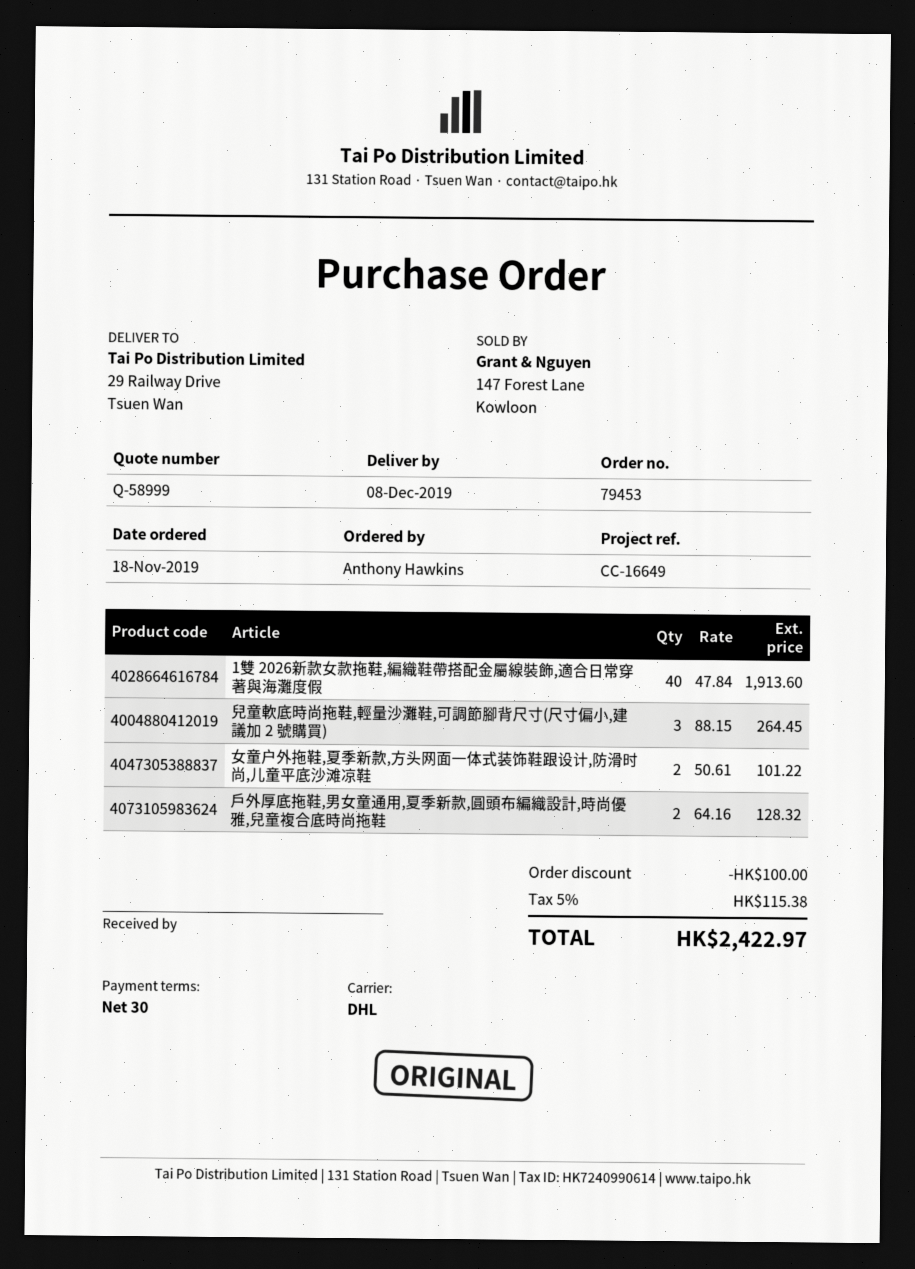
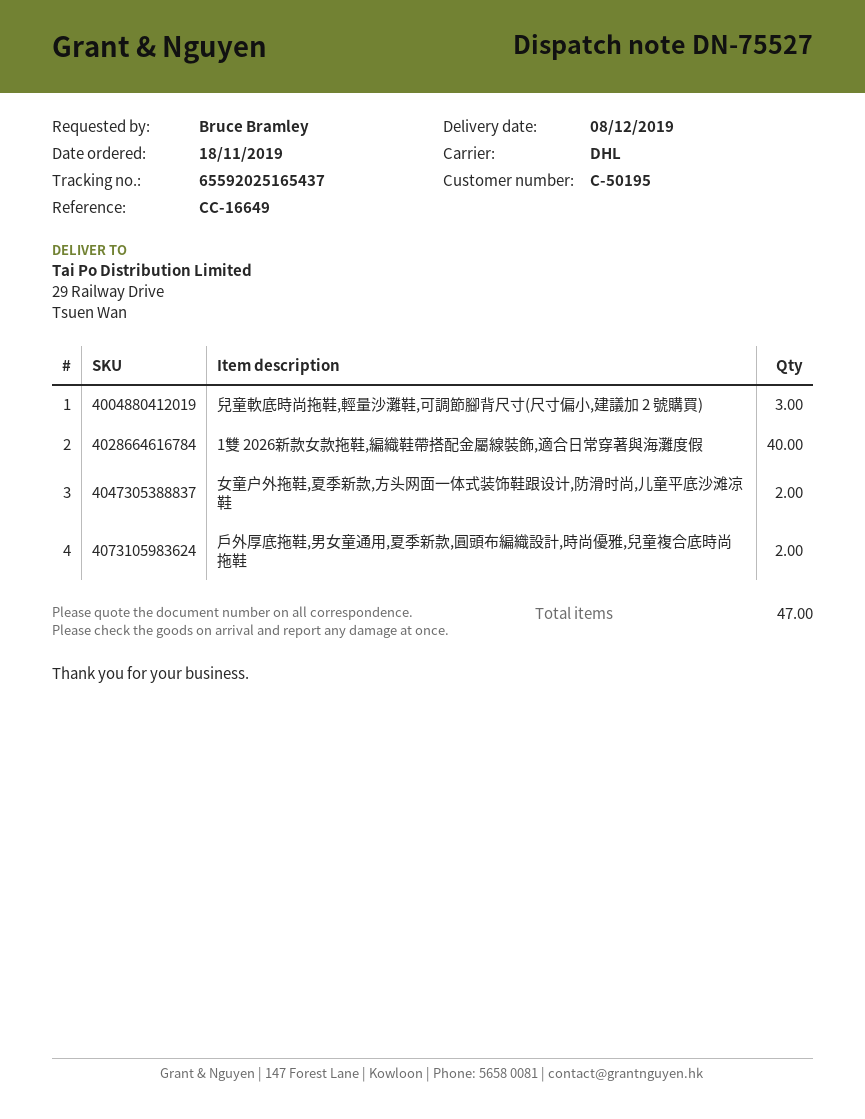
ordered by: Anthony Hawkins -> Bruce Bramley

